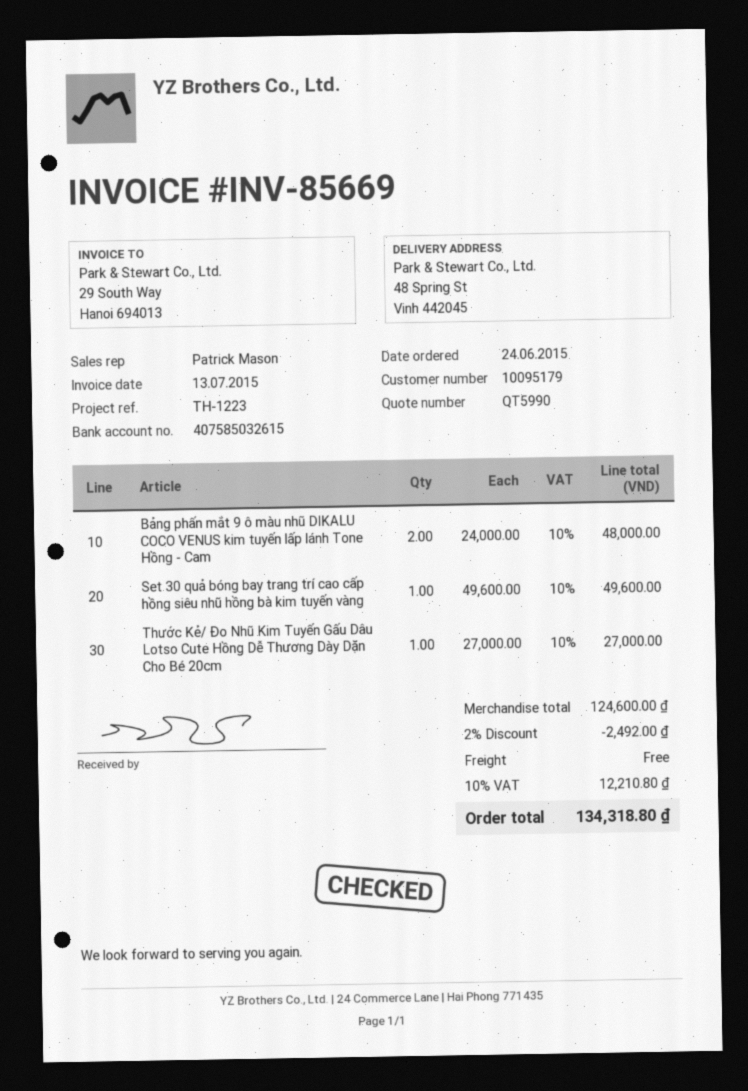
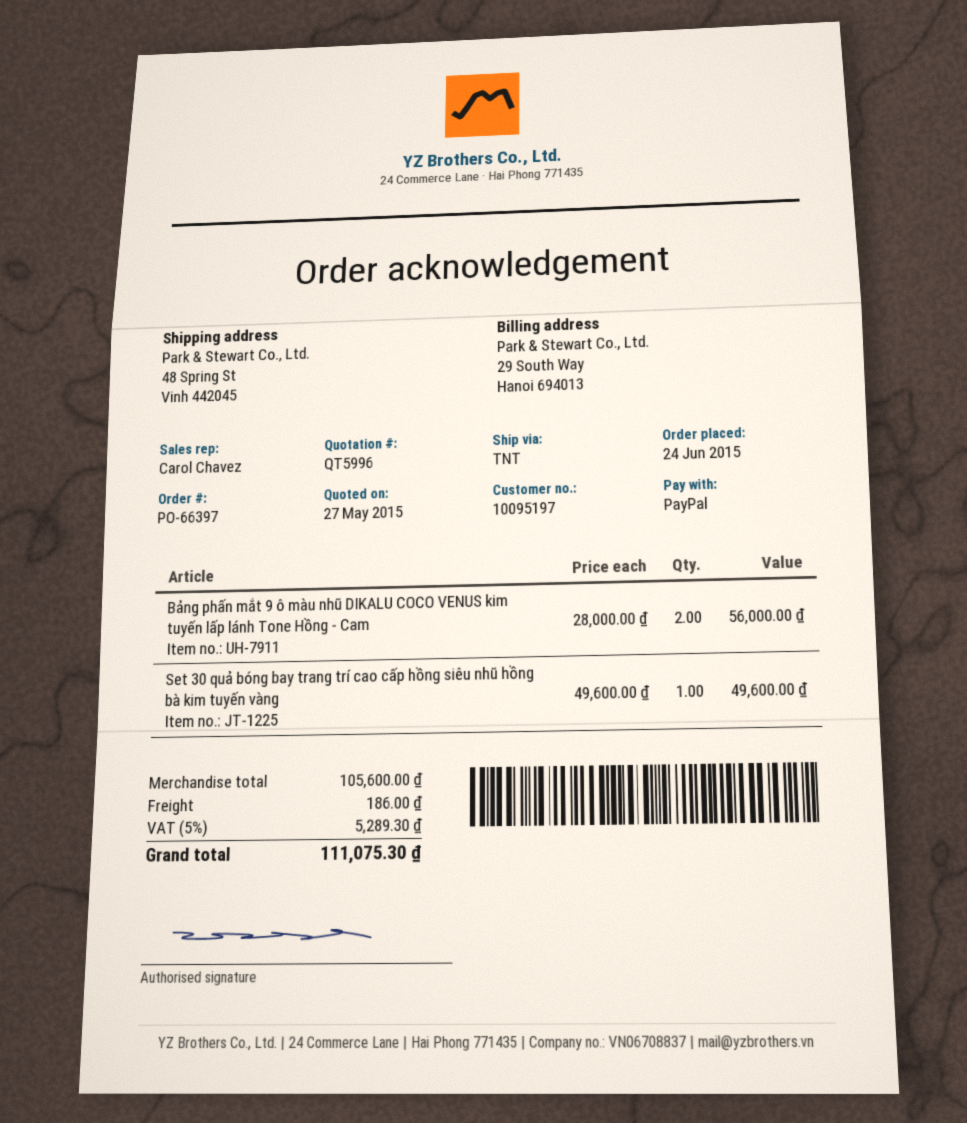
quote number: QT5990 -> QT5996
customer number: 10095179 -> 10095197
sales rep: Patrick Mason -> Carol Chavez
Bảng phấn mắt 9 ô màu nhũ DIKALU COCO VENUS kim tuyến lấp lánh Tone Hồng - Cam: 2 x 24000.00 = 48000.00 -> 2 x 28000.00 = 56000.00
Thước Kẻ/ Đo Nhũ Kim Tuyến Gấu Dâu Lotso Cute Hồng Dễ Thương Dày Dặn Cho Bé 20cm: 1 x 27000.00 = 27000.00 -> none
subtotal: 124600.00 -> 105600.00
discount: 2% = 2492.00 -> none
shipping: 0.00 -> 186.00
tax: 10% = 12210.80 -> 5% = 5289.30
total: 134318.80 -> 111075.30

